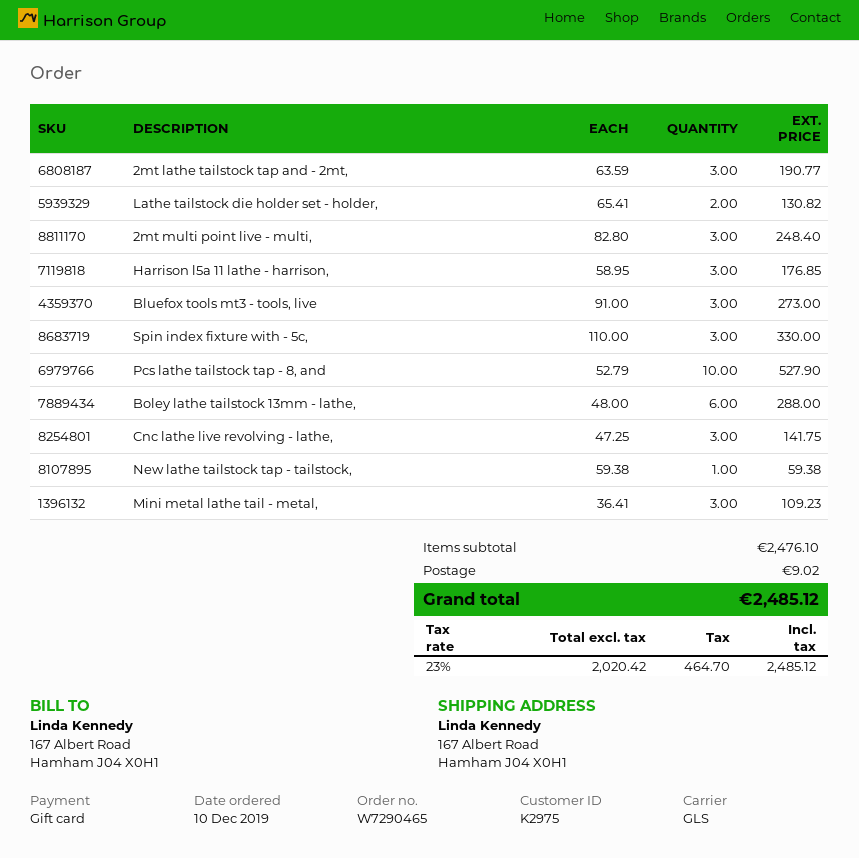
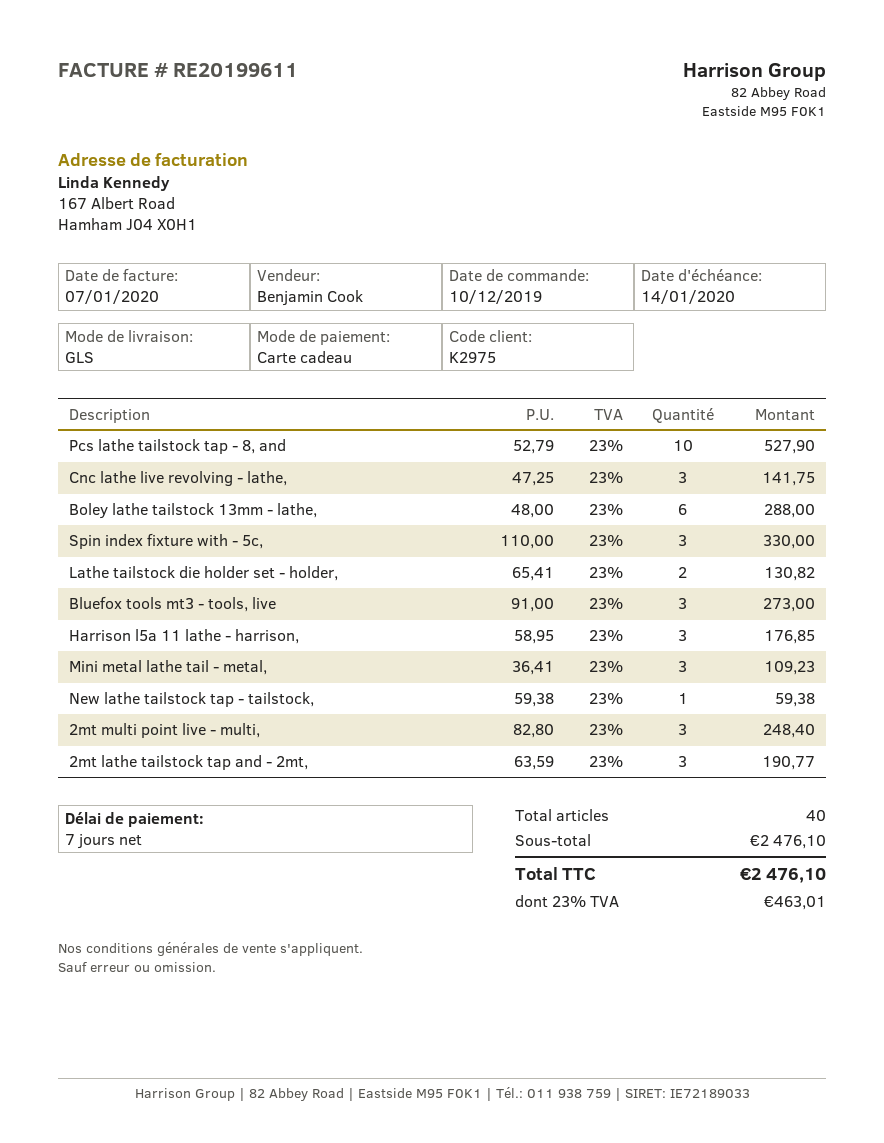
shipping: 9.02 -> none
tax: 23% = 464.70 -> 23% = 463.01
total: 2485.12 -> 2476.10

